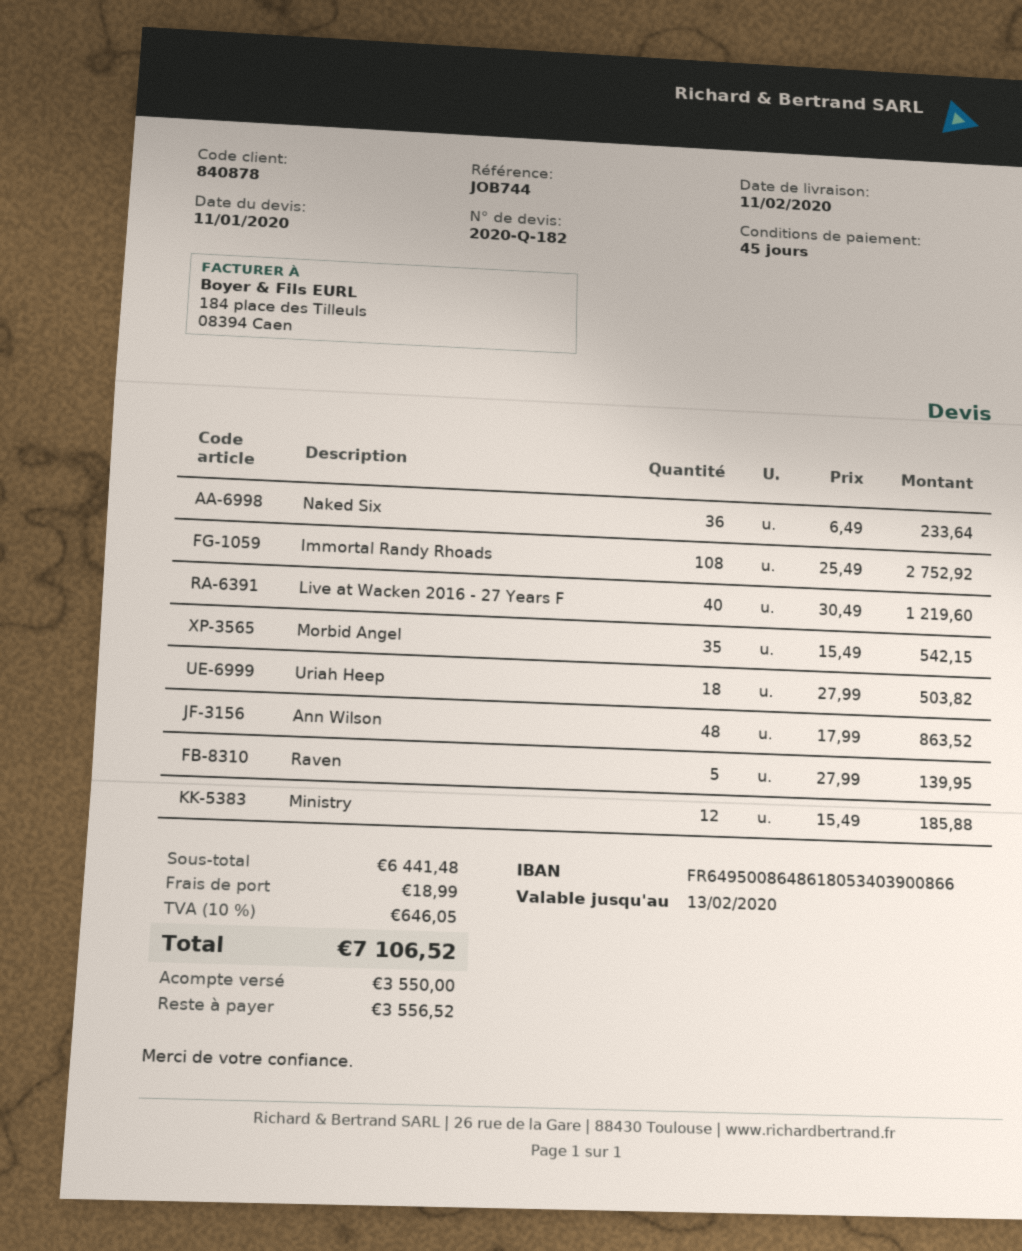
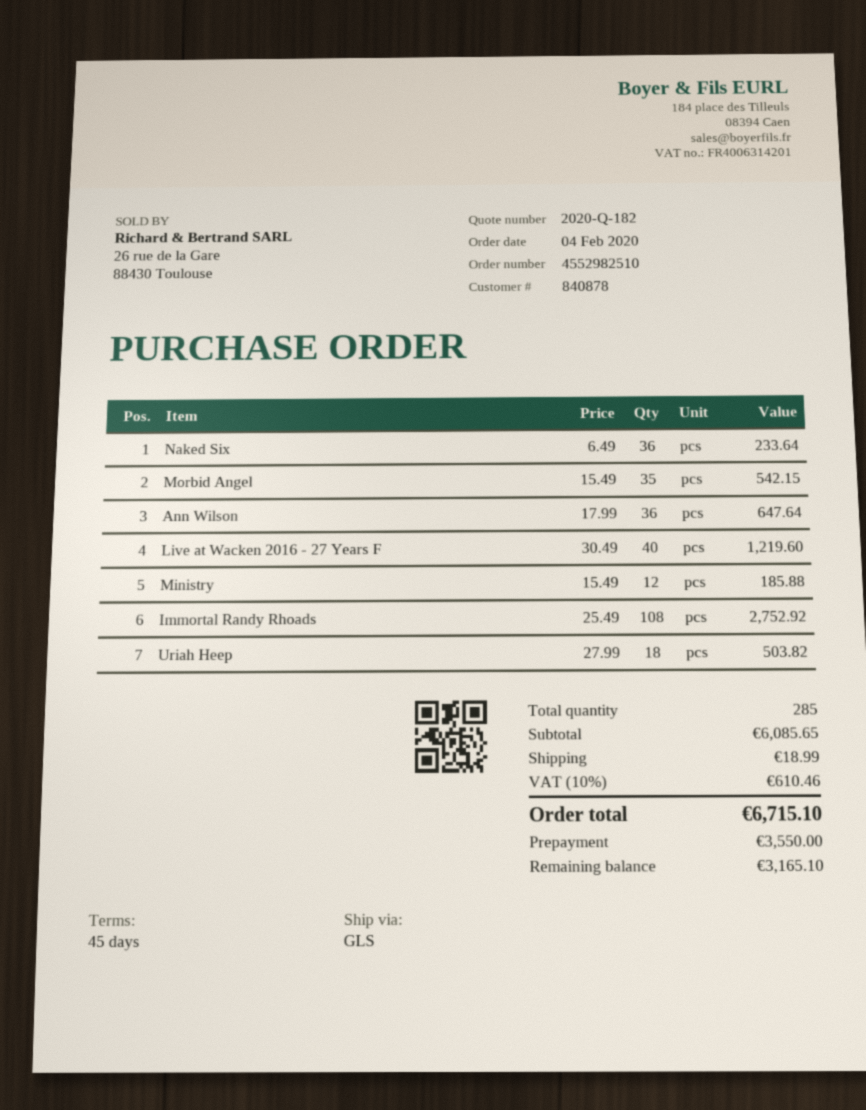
Ann Wilson: 48 x 17.99 = 863.52 -> 36 x 17.99 = 647.64
Raven: 5 x 27.99 = 139.95 -> none
subtotal: 6441.48 -> 6085.65
tax: 10% = 646.05 -> 10% = 610.46
total: 7106.52 -> 6715.10
balance: 3556.52 -> 3165.10

